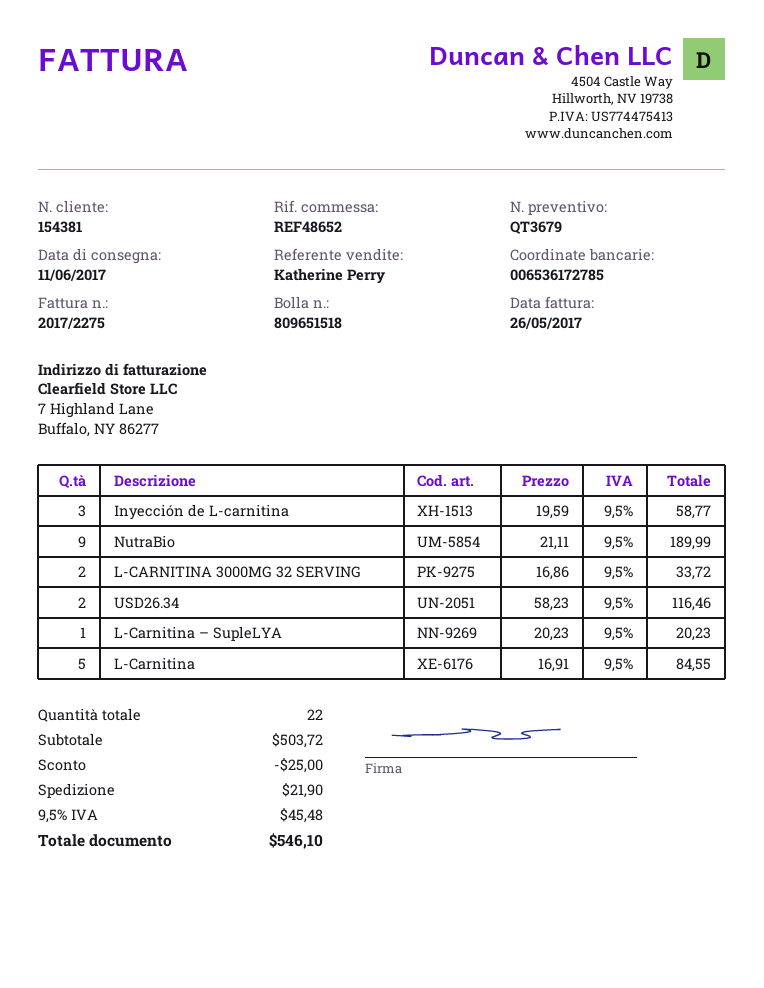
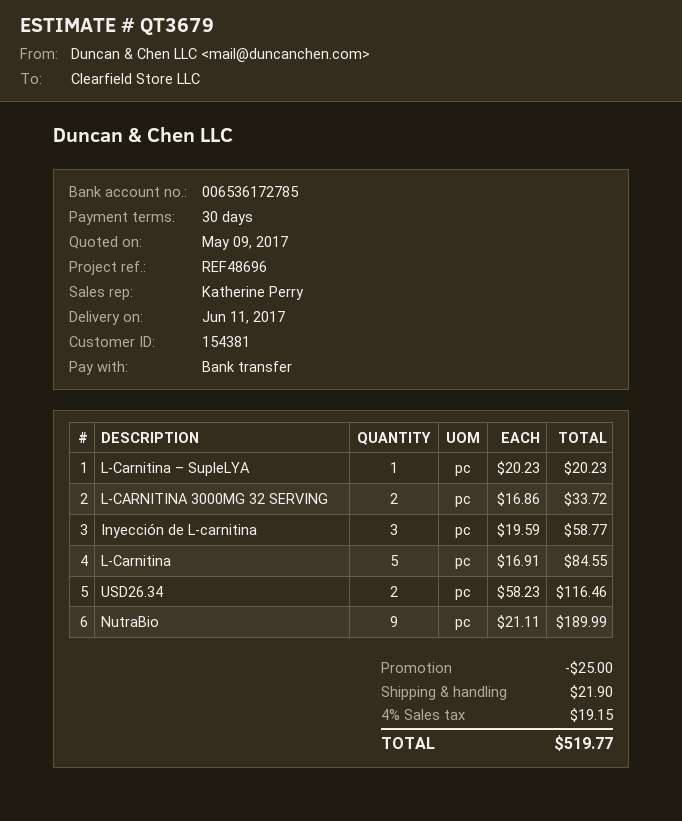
reference: REF48652 -> REF48696
tax: 9.5% = 45.48 -> 4% = 19.15
total: 546.10 -> 519.77

